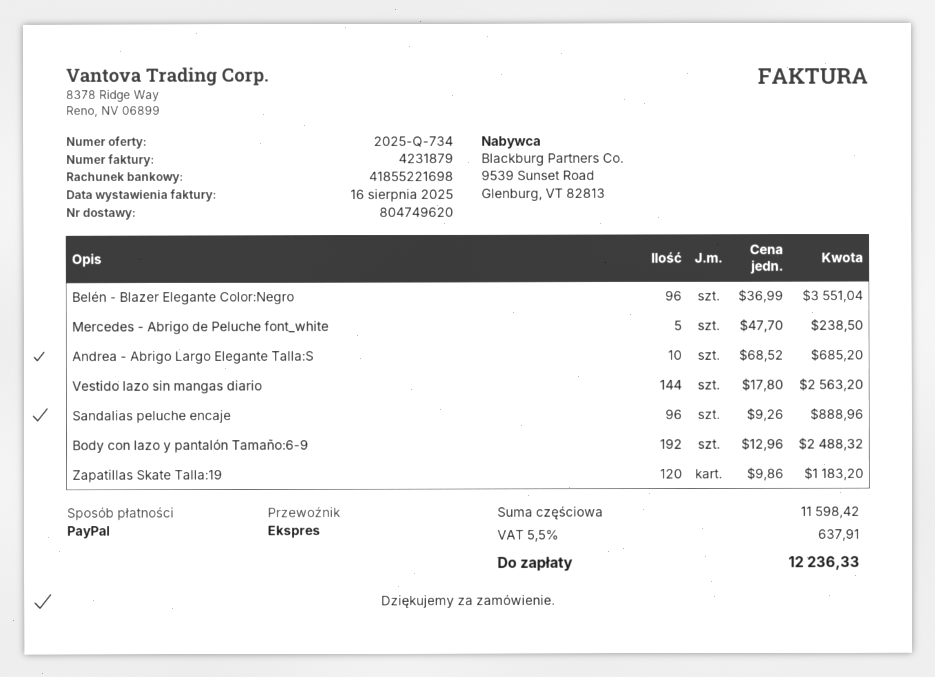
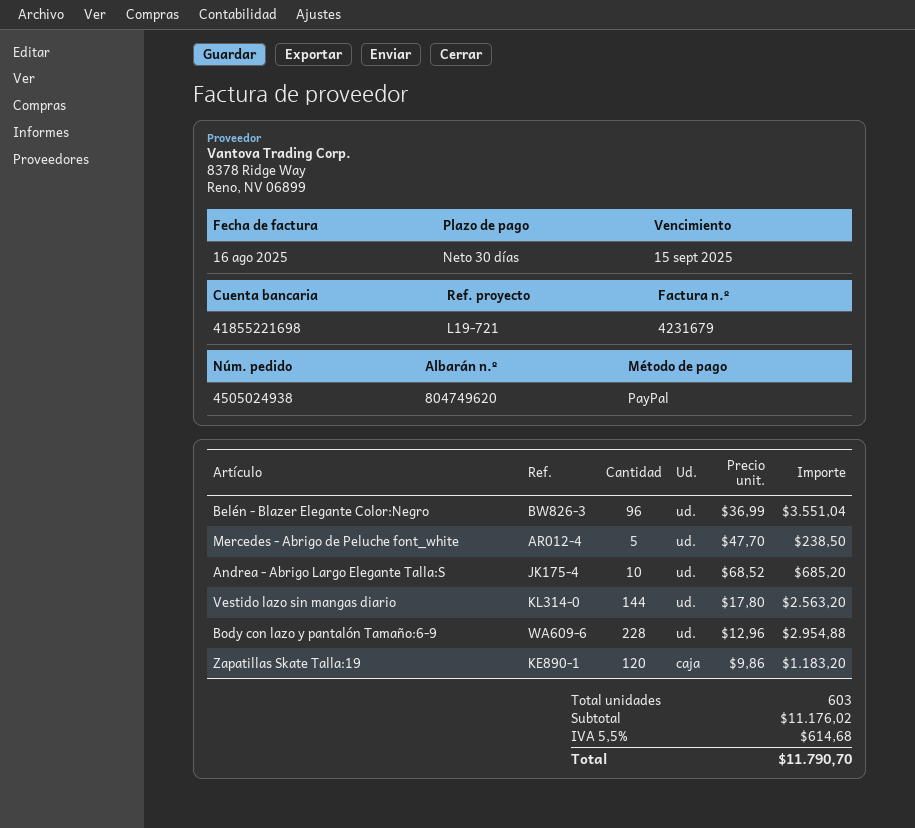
invoice number: 4231879 -> 4231679
Sandalias peluche encaje: 96 x 9.26 = 888.96 -> none
Body con lazo y pantalón Tamaño:6-9: 192 x 12.96 = 2488.32 -> 228 x 12.96 = 2954.88
subtotal: 11598.42 -> 11176.02
tax: 5.5% = 637.91 -> 5.5% = 614.68
total: 12236.33 -> 11790.70

